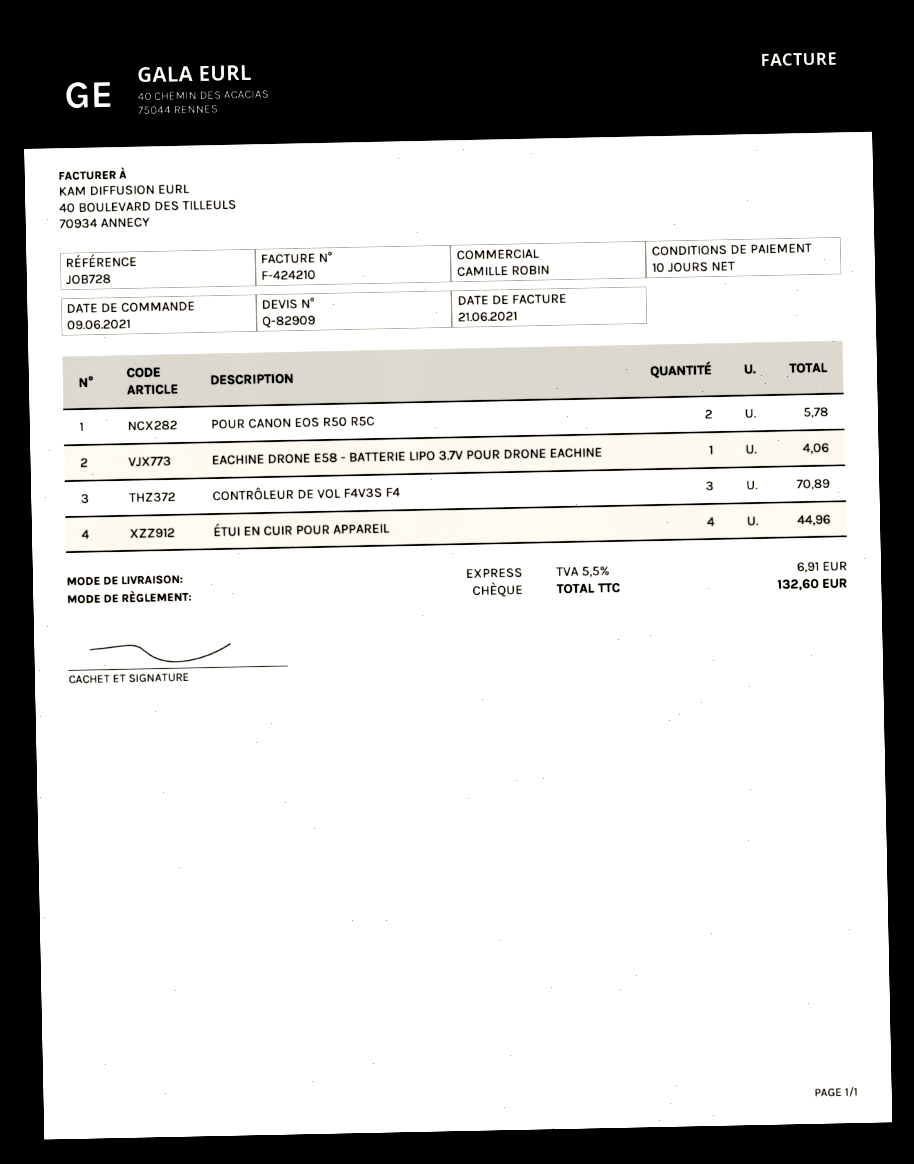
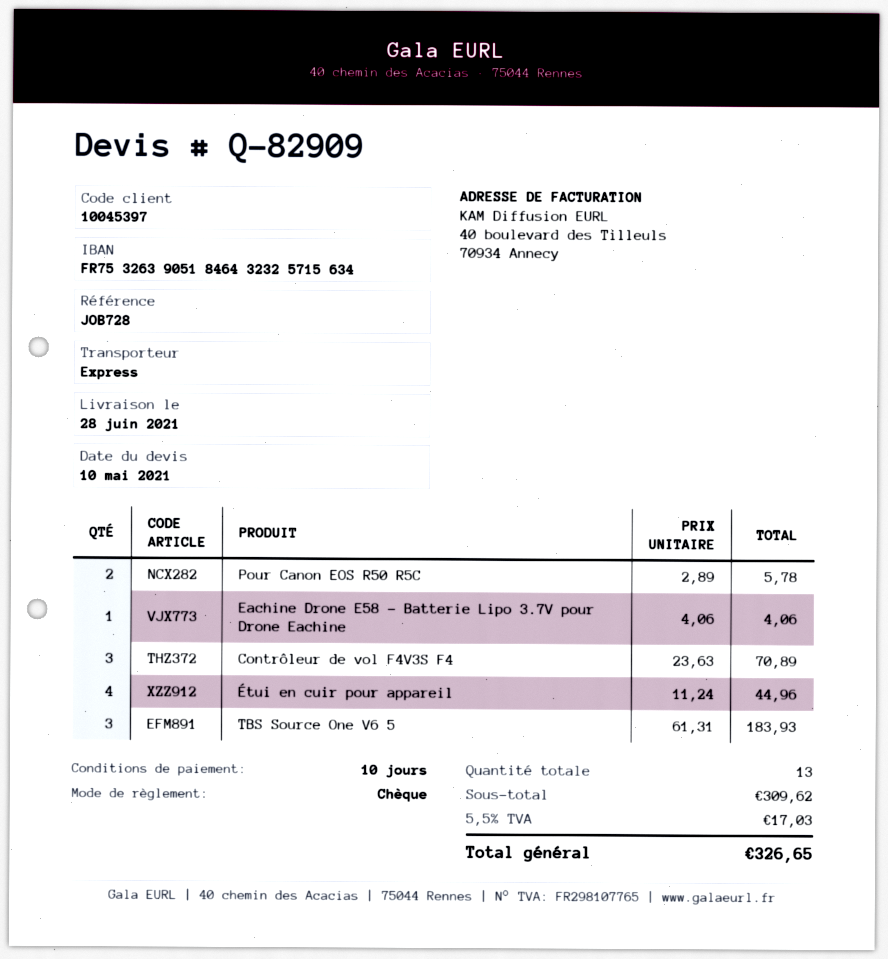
TBS Source One V6 5: none -> 3 for 183.93
tax: 5.5% = 6.91 -> 5.5% = 17.03
total: 132.60 -> 326.65

